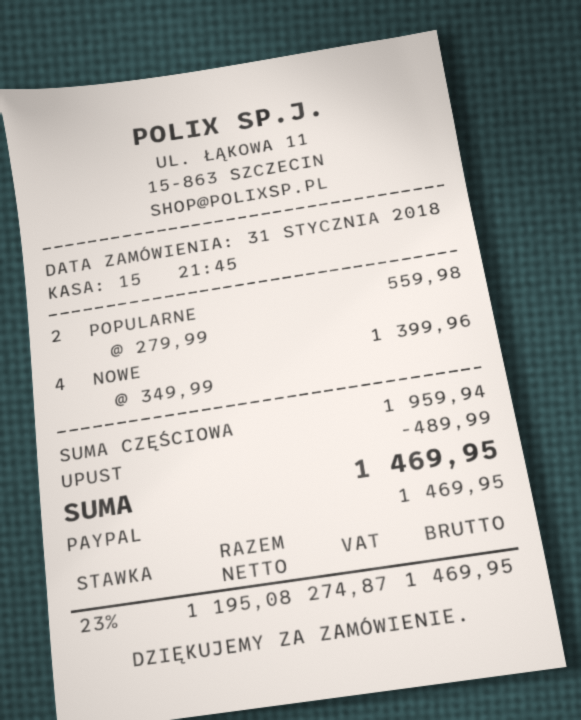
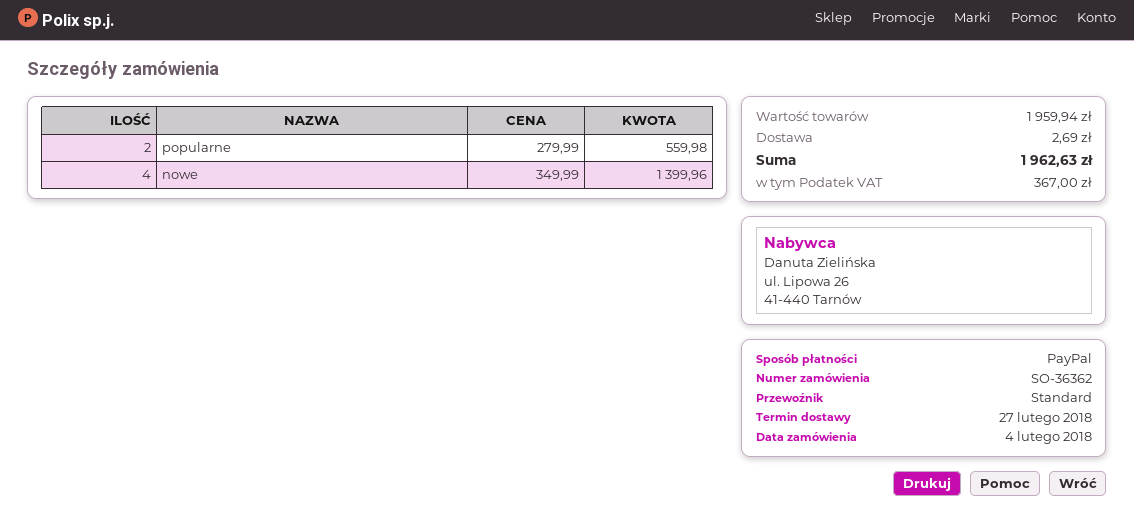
order date: 2018-01-31 -> 2018-02-04
discount: 489.99 -> none
shipping: none -> 2.69
tax: 274.87 -> 367.00
total: 1469.95 -> 1962.63

